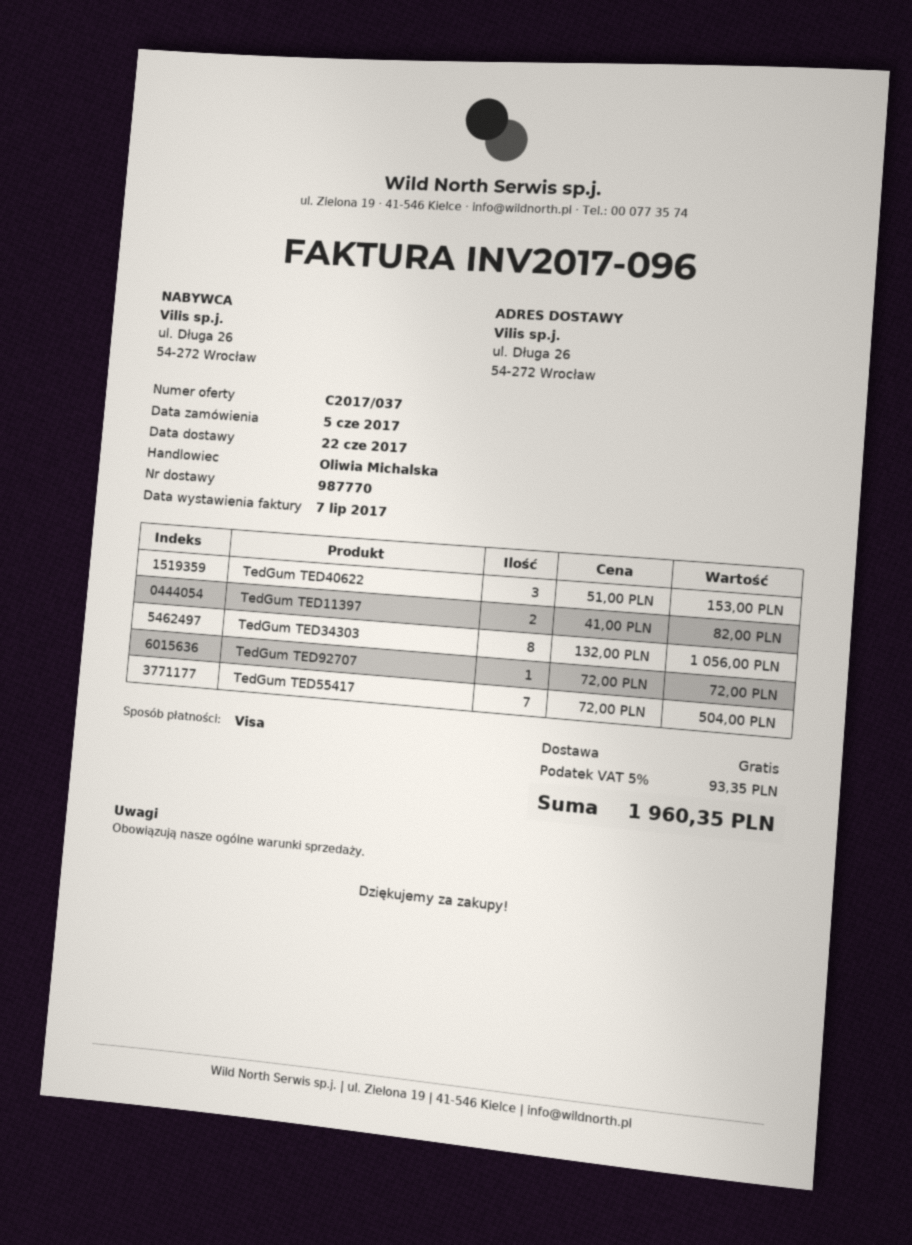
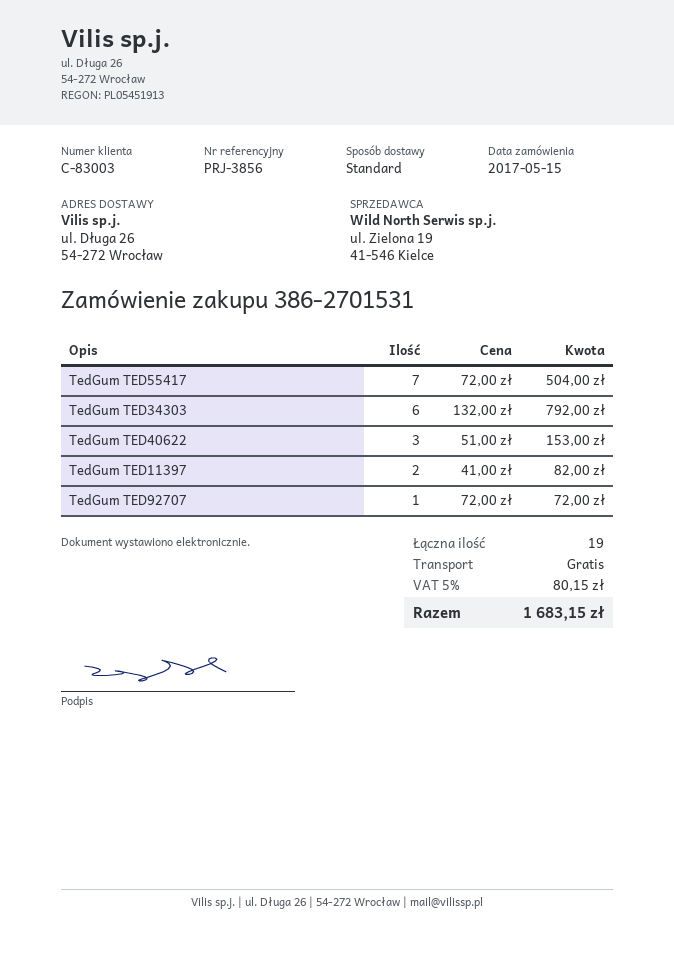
order date: 2017-06-05 -> 2017-05-15
TedGum TED34303: 8 x 132.00 = 1056.00 -> 6 x 132.00 = 792.00
tax: 5% = 93.35 -> 5% = 80.15
total: 1960.35 -> 1683.15

